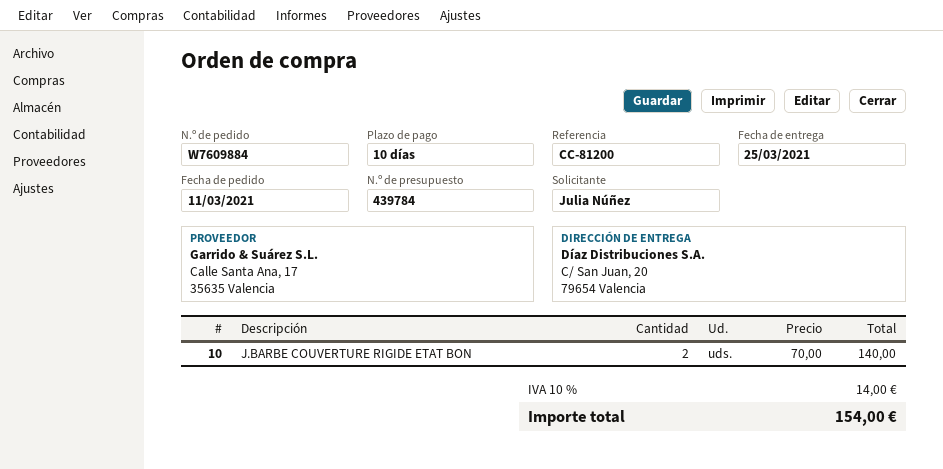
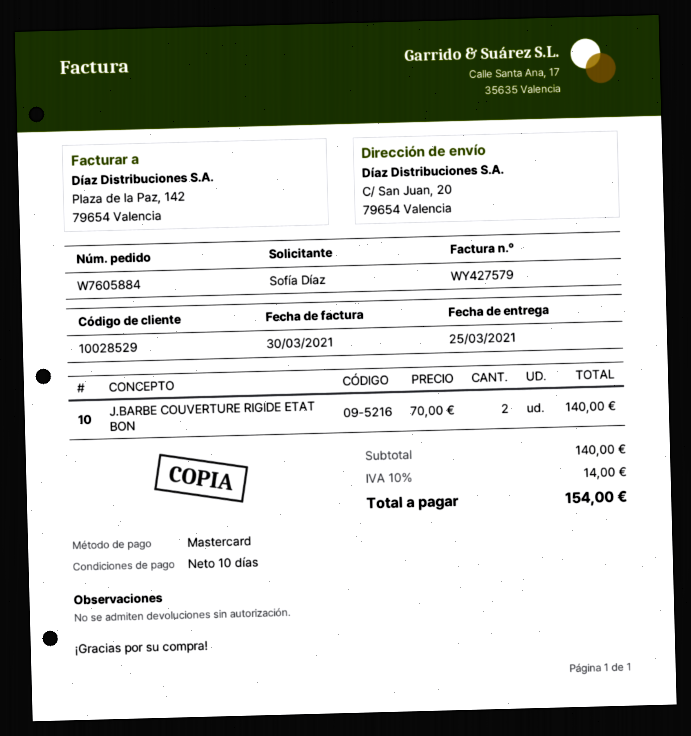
order number: W7609884 -> W7605884
ordered by: Julia Núñez -> Sofía Díaz

